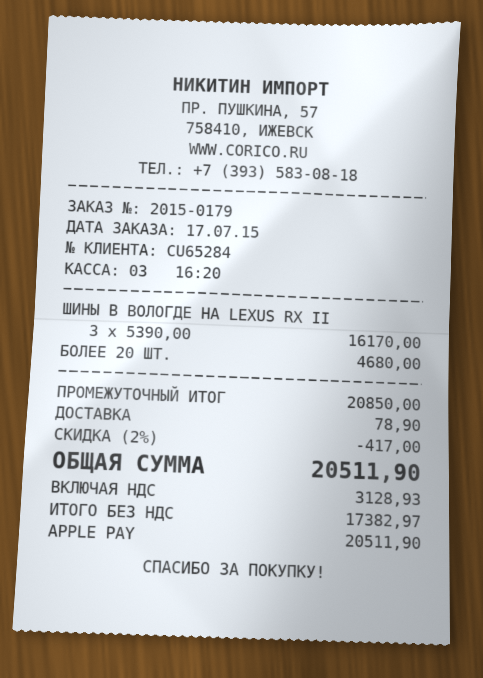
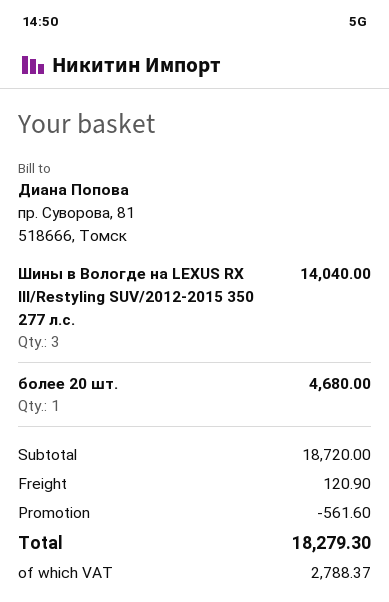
ШИНЫ В ВОЛОГДЕ НА LEXUS RX II: 3 for 16170.00 -> 3 for 14040.00
subtotal: 20850.00 -> 18720.00
discount: 417.00 -> 561.60
shipping: 78.90 -> 120.90
tax: 3128.93 -> 2788.37
total: 20511.90 -> 18279.30

